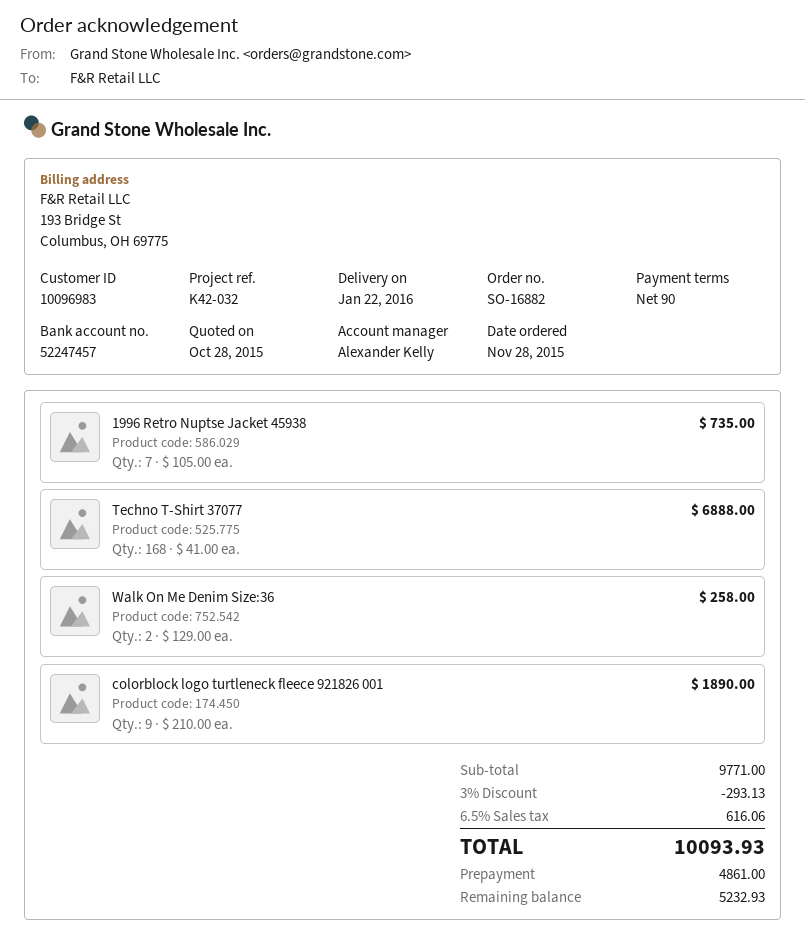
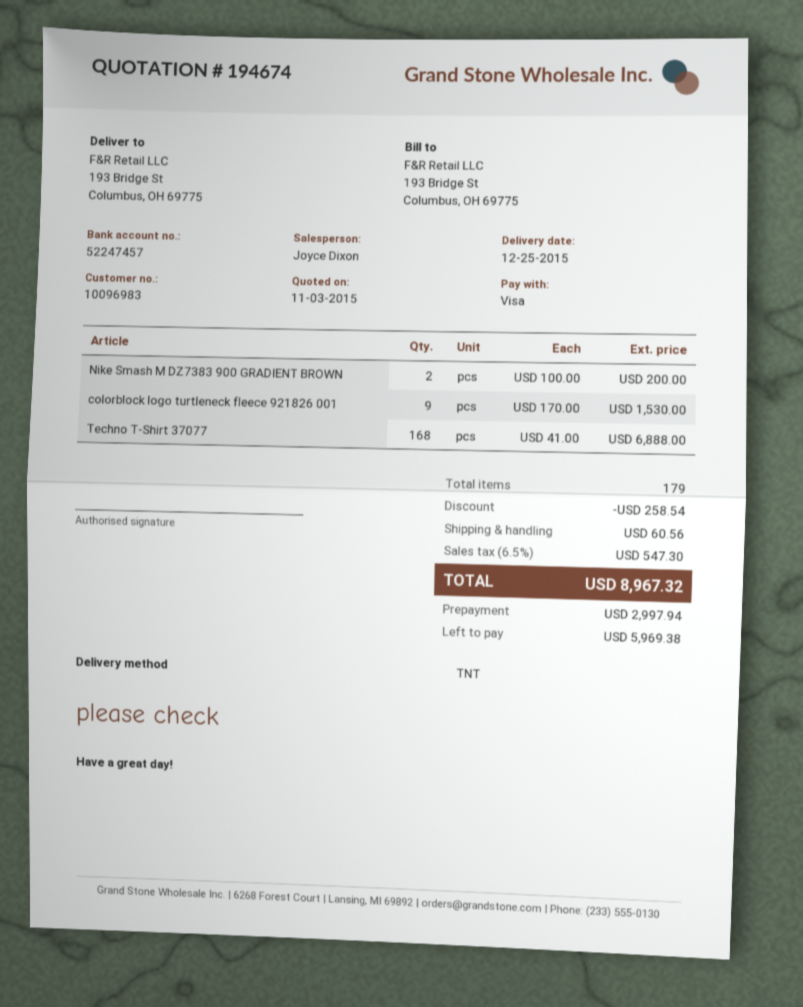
quote date: 2015-10-28 -> 2015-11-03
delivery date: 2016-01-22 -> 2015-12-25
sales rep: Alexander Kelly -> Joyce Dixon
1996 Retro Nuptse Jacket 45938: 7 x 105.00 = 735.00 -> none
Walk On Me Denim Size:36: 2 x 129.00 = 258.00 -> none
colorblock logo turtleneck fleece 921826 001: 9 x 210.00 = 1890.00 -> 9 x 170.00 = 1530.00
Nike Smash M DZ7383 900 GRADIENT BROWN: none -> 2 x 100.00 = 200.00
discount: 293.13 -> 258.54
shipping: none -> 60.56
tax: 6.5% = 616.06 -> 6.5% = 547.30
total: 10093.93 -> 8967.32
deposit: 4861.00 -> 2997.94
balance: 5232.93 -> 5969.38

